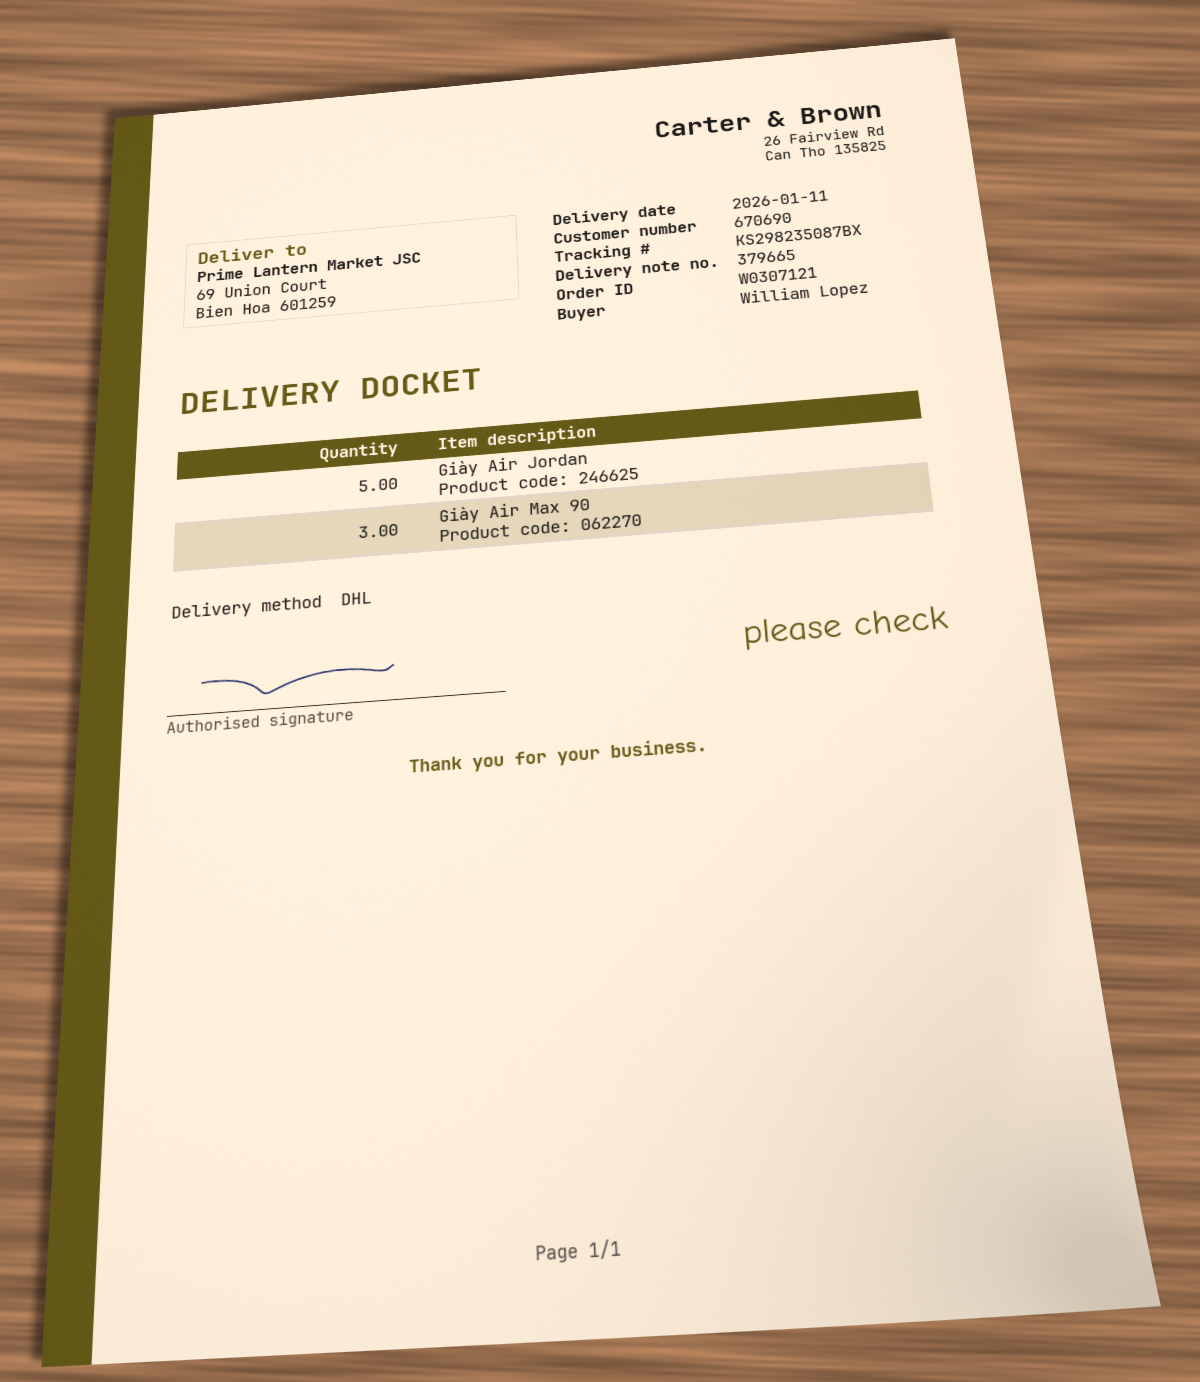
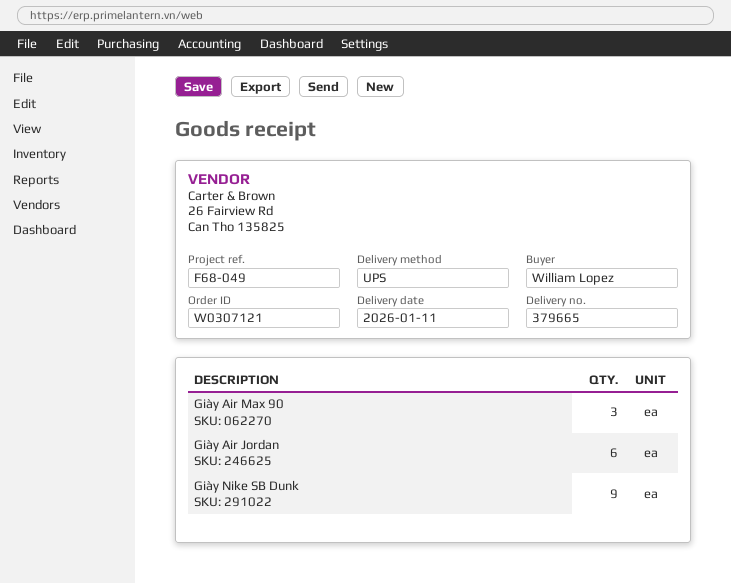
shipping method: DHL -> UPS
Giày Air Jordan: 5 -> 6
Giày Nike SB Dunk: none -> 9

